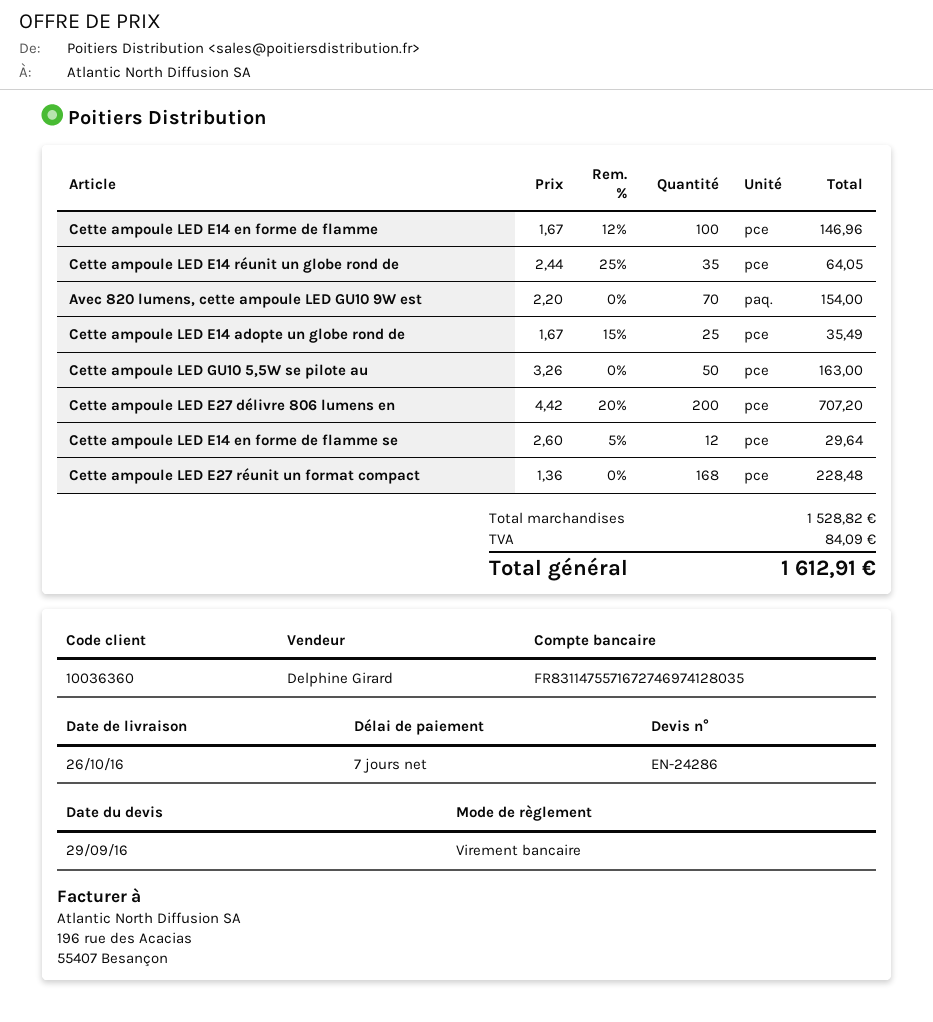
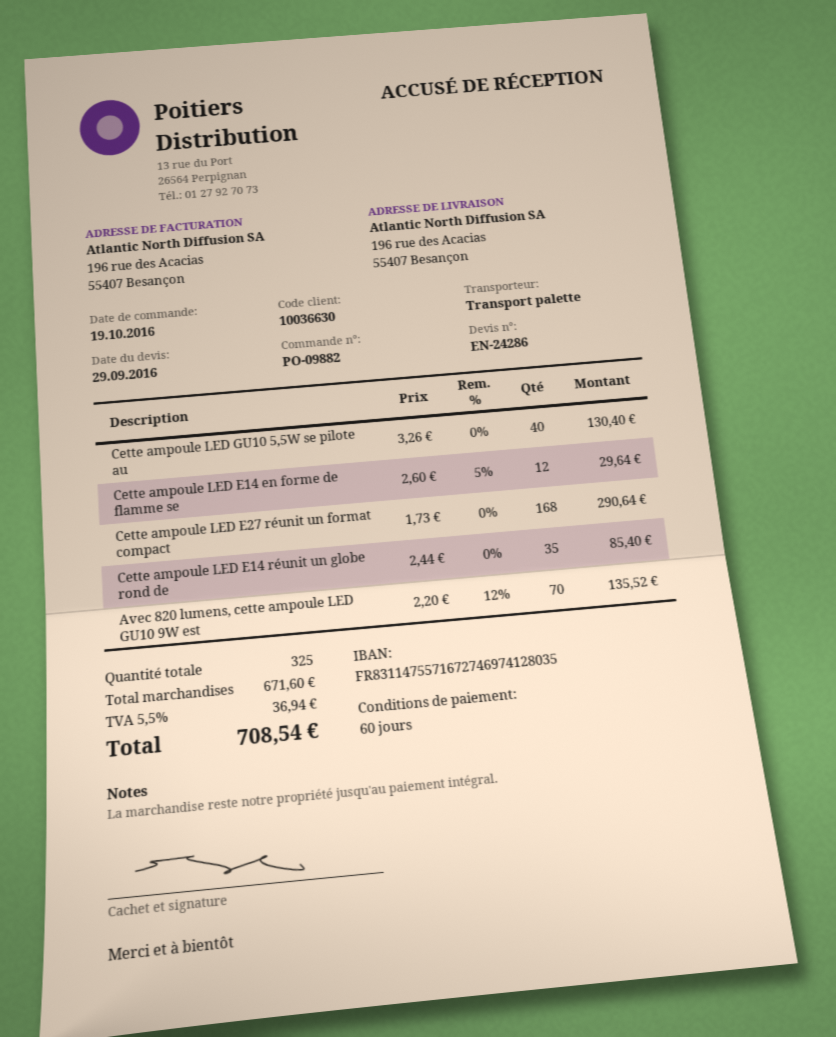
payment terms: 7 days -> 60 days
customer number: 10036360 -> 10036630
Cette ampoule LED E14 en forme de flamme: 100 x 1.67 - 12% = 146.96 -> none
Cette ampoule LED E14 réunit un globe rond de: 35 x 2.44 - 25% = 64.05 -> 35 x 2.44 = 85.40
Avec 820 lumens, cette ampoule LED GU10 9W est: 70 x 2.20 = 154.00 -> 70 x 2.20 - 12% = 135.52
Cette ampoule LED E14 adopte un globe rond de: 25 x 1.67 - 15% = 35.49 -> none
Cette ampoule LED GU10 5,5W se pilote au: 50 x 3.26 = 163.00 -> 40 x 3.26 = 130.40
Cette ampoule LED E27 délivre 806 lumens en: 200 x 4.42 - 20% = 707.20 -> none
Cette ampoule LED E27 réunit un format compact: 168 x 1.36 = 228.48 -> 168 x 1.73 = 290.64
subtotal: 1528.82 -> 671.60
tax: 84.09 -> 36.94
total: 1612.91 -> 708.54

